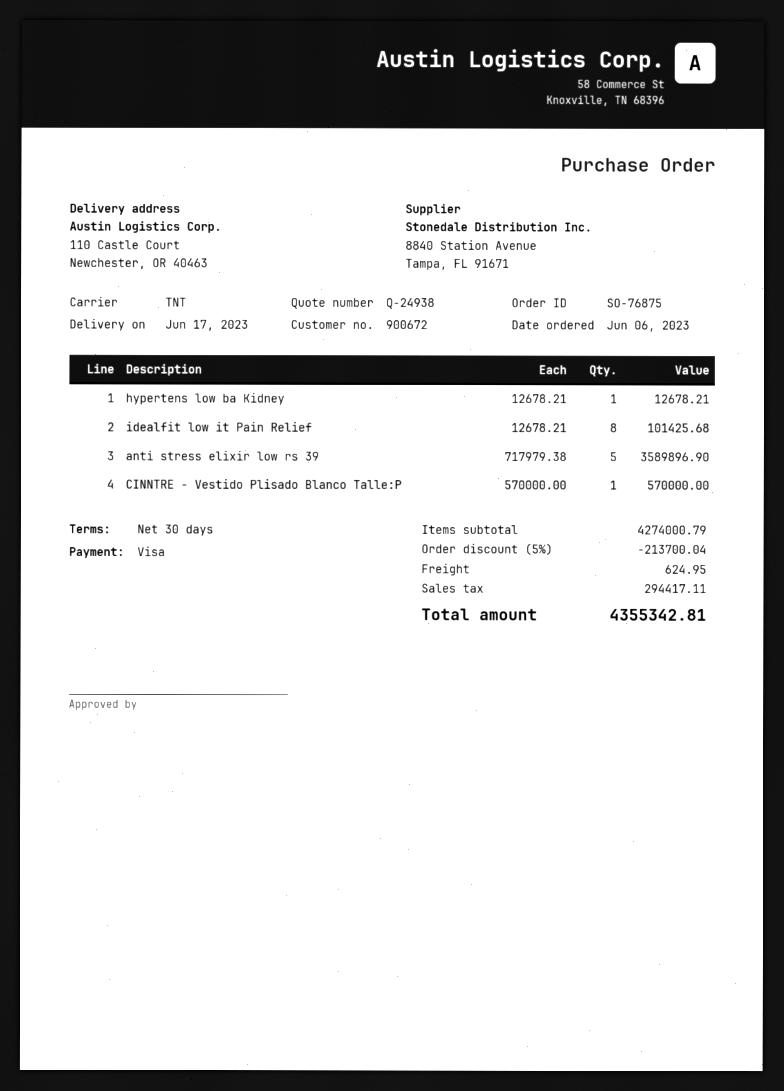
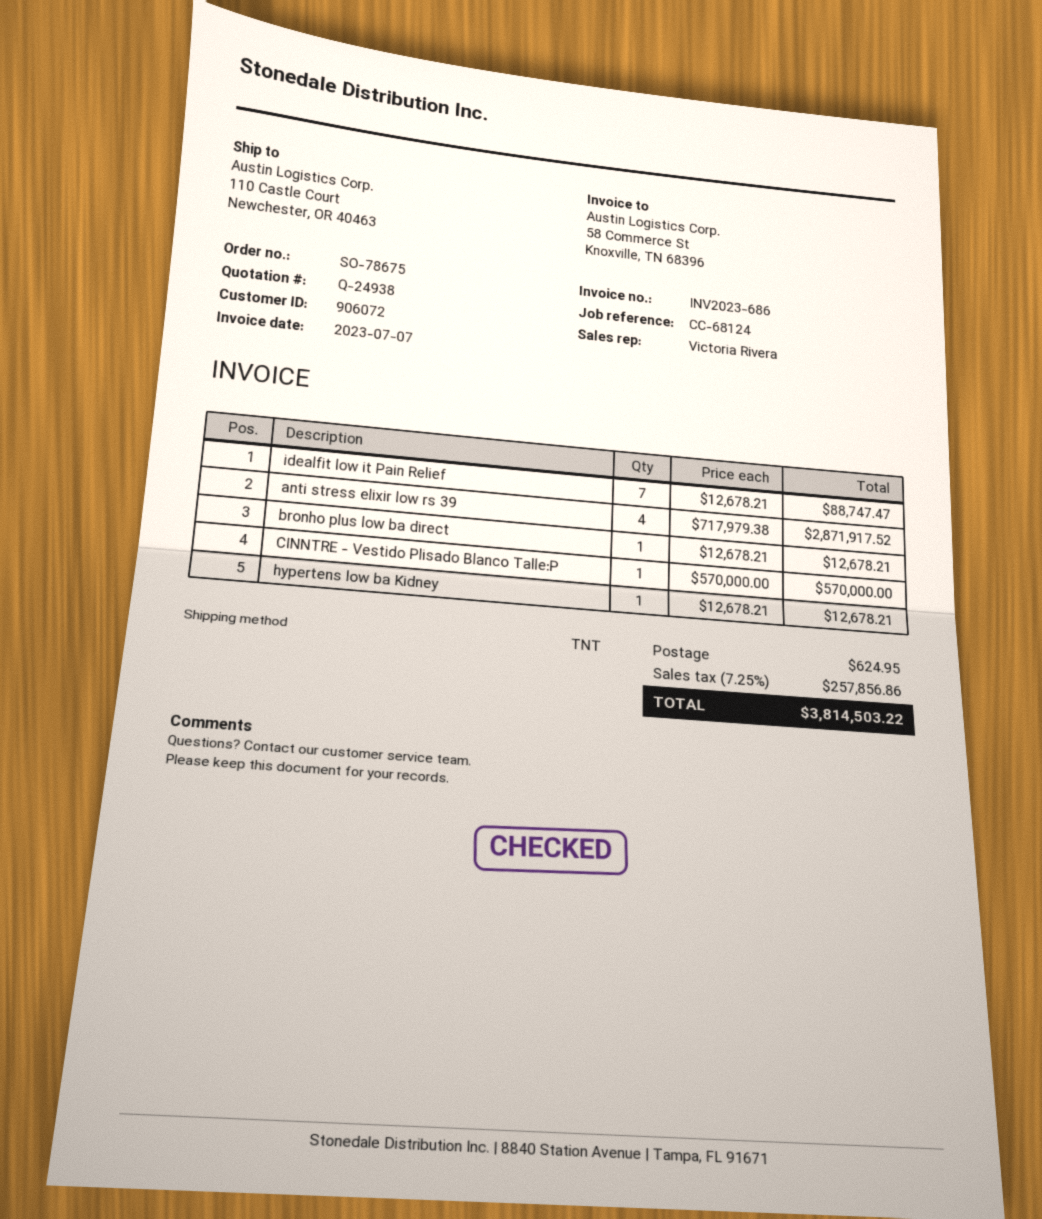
order number: SO-76875 -> SO-78675
customer number: 900672 -> 906072
idealfit low it Pain Relief: 8 x 12678.21 = 101425.68 -> 7 x 12678.21 = 88747.47
anti stress elixir low rs 39: 5 x 717979.38 = 3589896.90 -> 4 x 717979.38 = 2871917.52
bronho plus low ba direct: none -> 1 x 12678.21 = 12678.21
discount: 5% = 213700.04 -> none
tax: 294417.11 -> 257856.86
total: 4355342.81 -> 3814503.22

